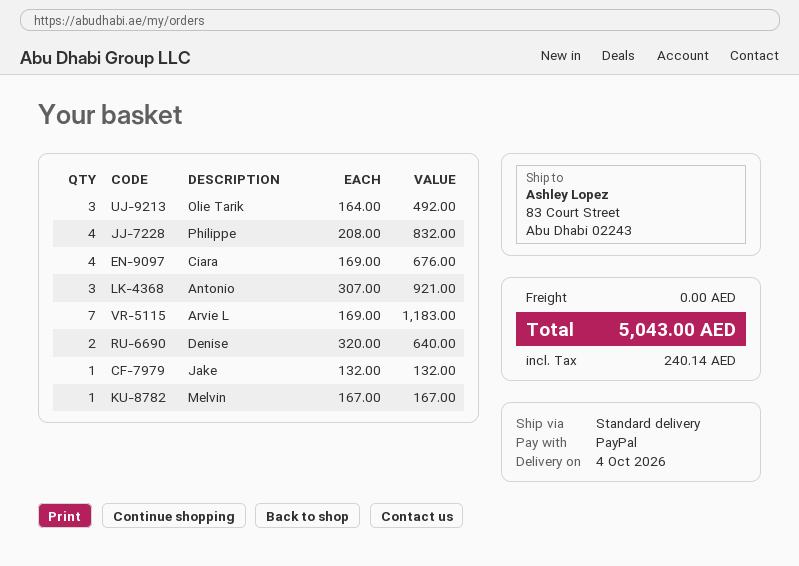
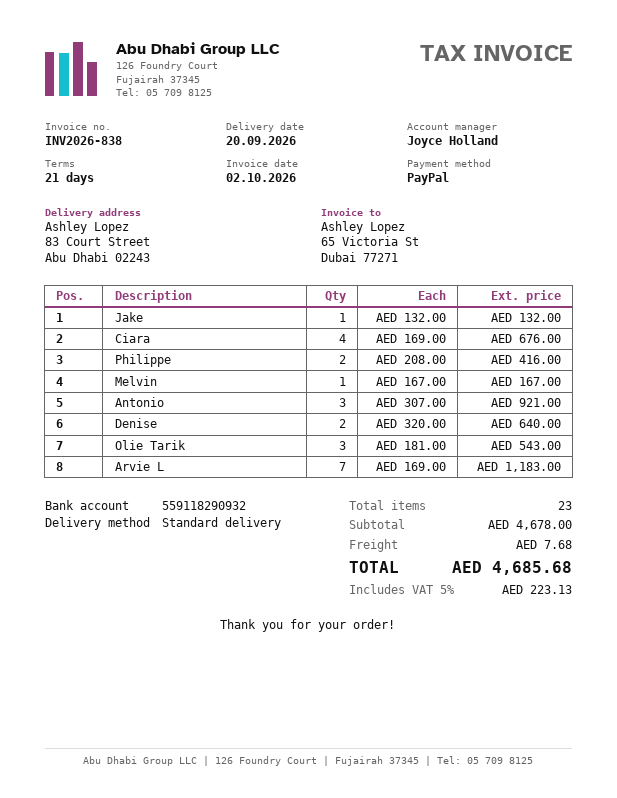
delivery date: 2026-10-04 -> 2026-09-20
Olie Tarik: 3 x 164.00 = 492.00 -> 3 x 181.00 = 543.00
Philippe: 4 x 208.00 = 832.00 -> 2 x 208.00 = 416.00
shipping: 0.00 -> 7.68
tax: 240.14 -> 223.13
total: 5043.00 -> 4685.68

